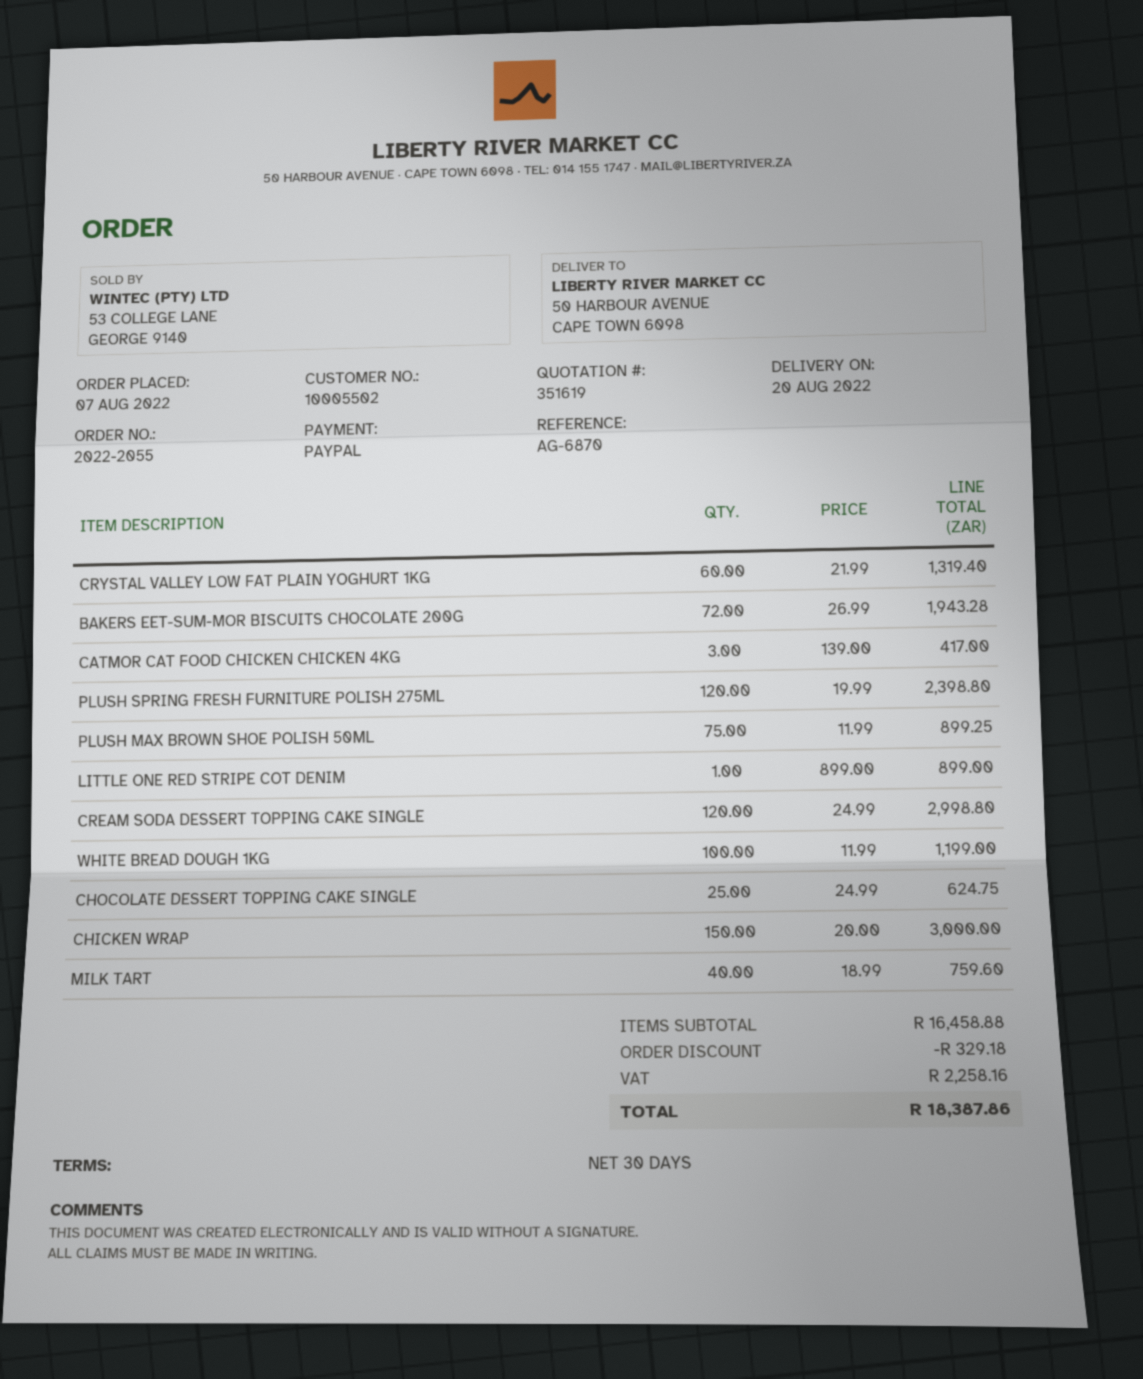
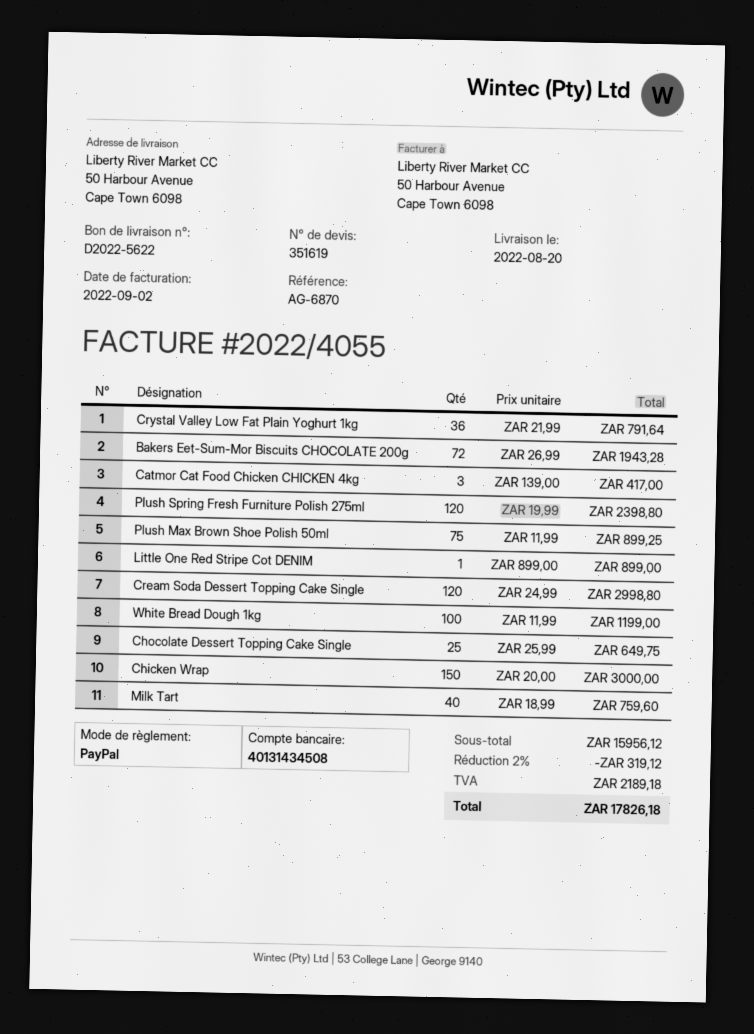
CRYSTAL VALLEY LOW FAT PLAIN YOGHURT 1KG: 60 x 21.99 = 1319.40 -> 36 x 21.99 = 791.64
CHOCOLATE DESSERT TOPPING CAKE SINGLE: 25 x 24.99 = 624.75 -> 25 x 25.99 = 649.75
subtotal: 16458.88 -> 15956.12
discount: 329.18 -> 319.12
tax: 2258.16 -> 2189.18
total: 18387.86 -> 17826.18

